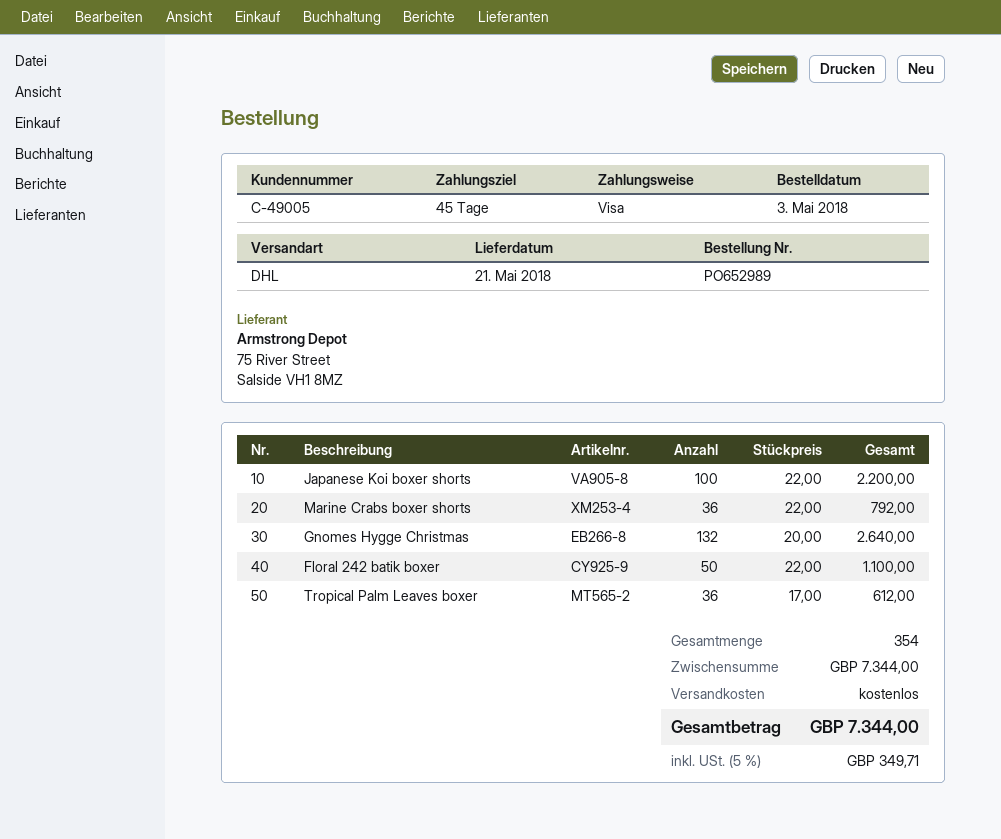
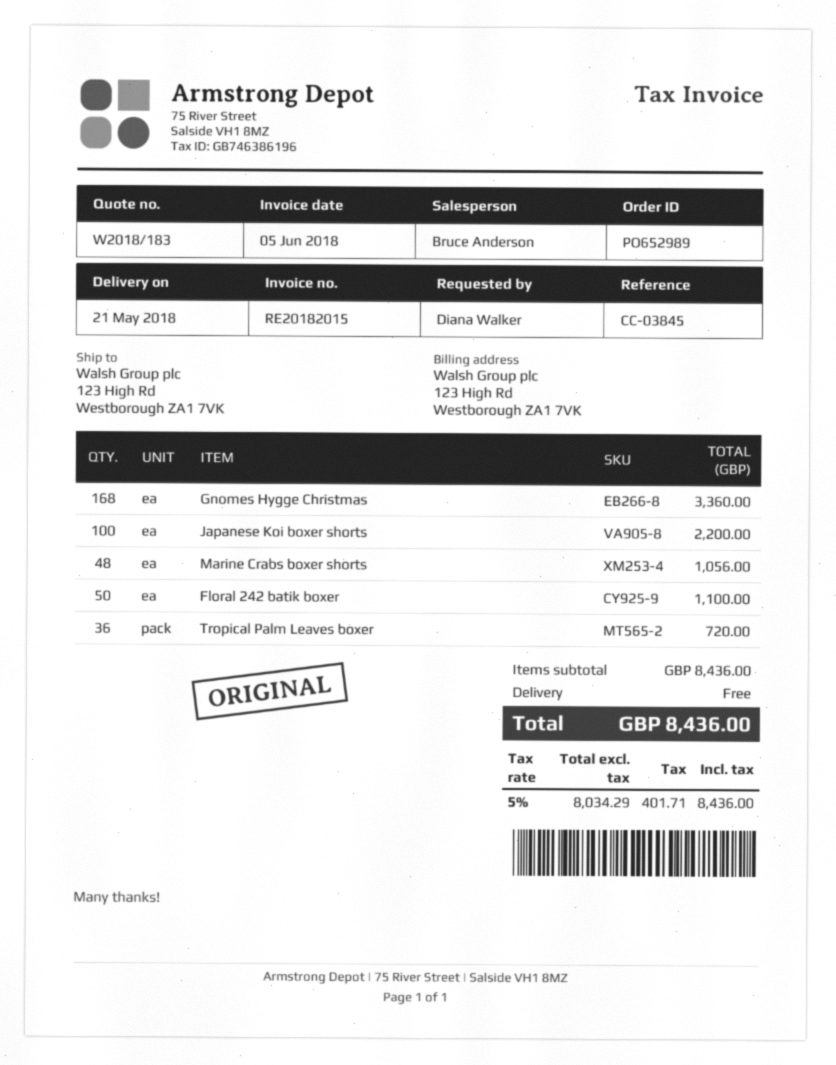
Marine Crabs boxer shorts: 36 for 792.00 -> 48 for 1056.00
Gnomes Hygge Christmas: 132 for 2640.00 -> 168 for 3360.00
Tropical Palm Leaves boxer: 36 for 612.00 -> 36 for 720.00
subtotal: 7344.00 -> 8436.00
tax: 5% = 349.71 -> 5% = 401.71
total: 7344.00 -> 8436.00

